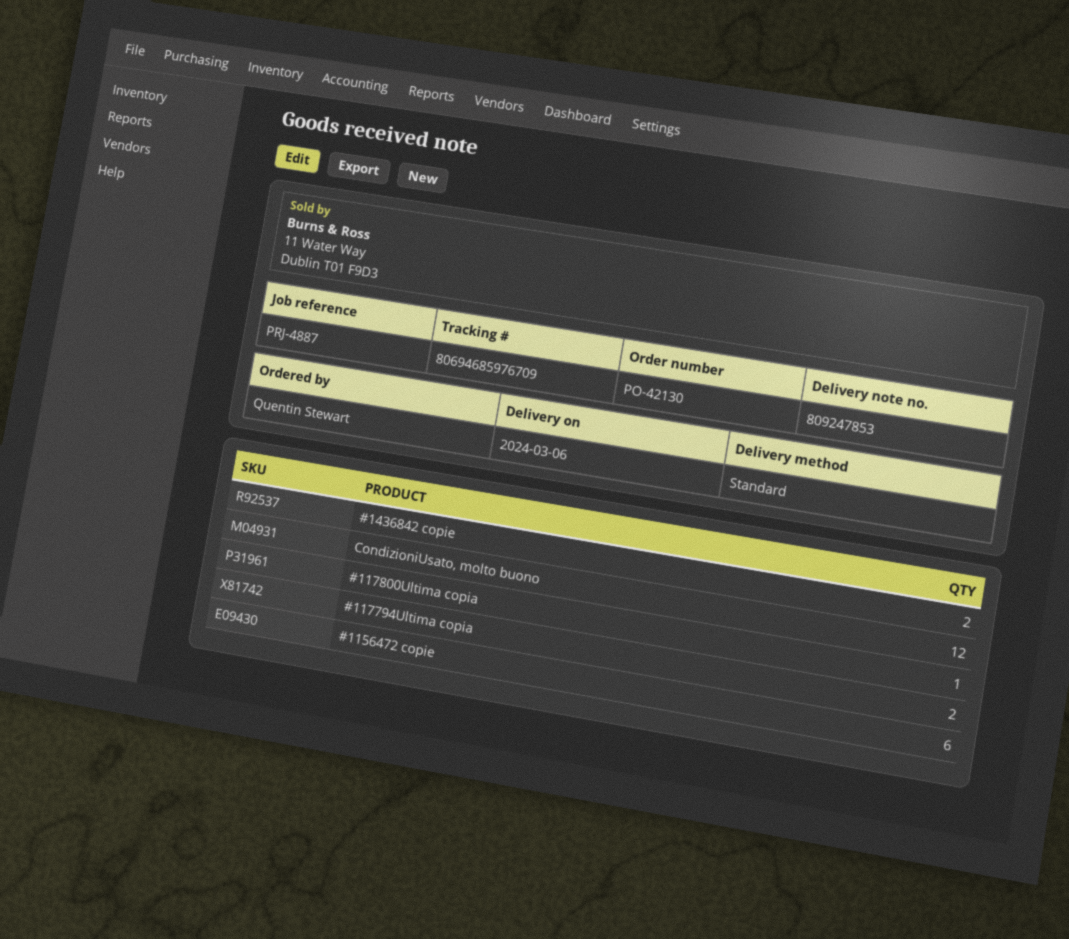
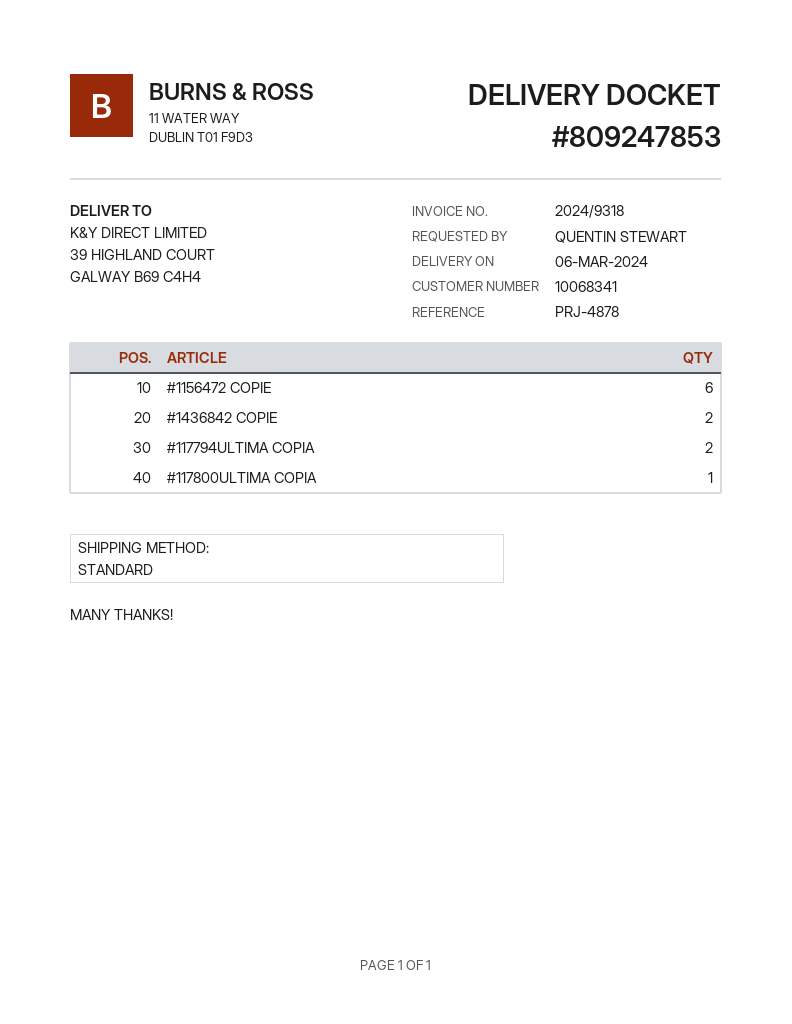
reference: PRJ-4887 -> PRJ-4878
CondizioniUsato, molto buono: 12 -> none

